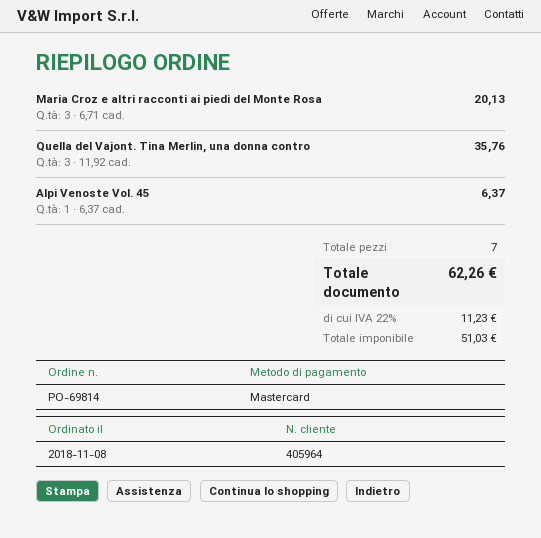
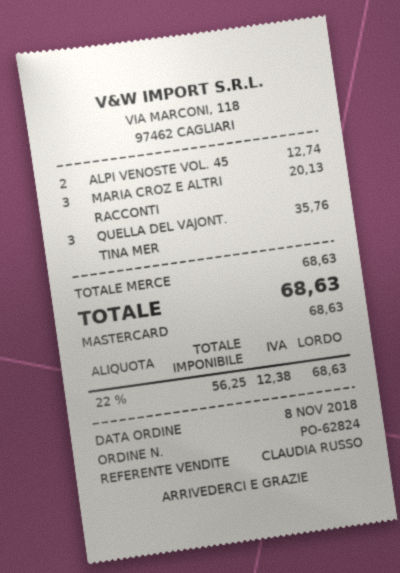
order number: PO-69814 -> PO-62824
Alpi Venoste Vol. 45: 1 for 6.37 -> 2 for 12.74
net: 51.03 -> 56.25
tax: 22% = 11.23 -> 22% = 12.38
total: 62.26 -> 68.63

